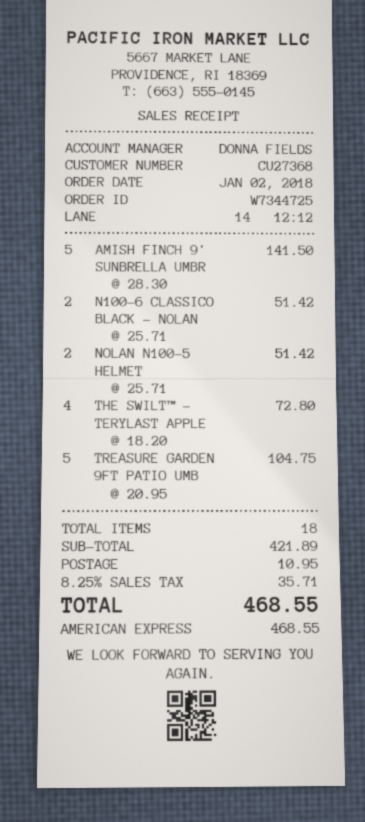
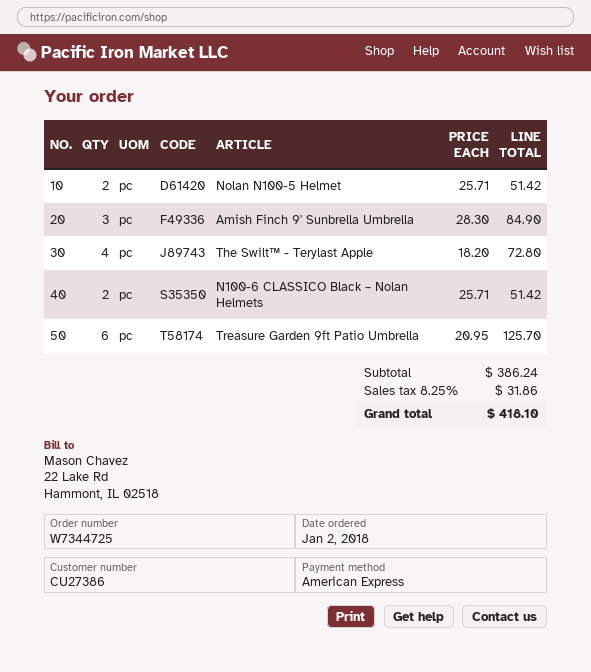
customer number: CU27368 -> CU27386
AMISH FINCH 9' SUNBRELLA UMBR: 5 x 28.30 = 141.50 -> 3 x 28.30 = 84.90
TREASURE GARDEN 9FT PATIO UMB: 5 x 20.95 = 104.75 -> 6 x 20.95 = 125.70
subtotal: 421.89 -> 386.24
shipping: 10.95 -> none
tax: 8.25% = 35.71 -> 8.25% = 31.86
total: 468.55 -> 418.10

